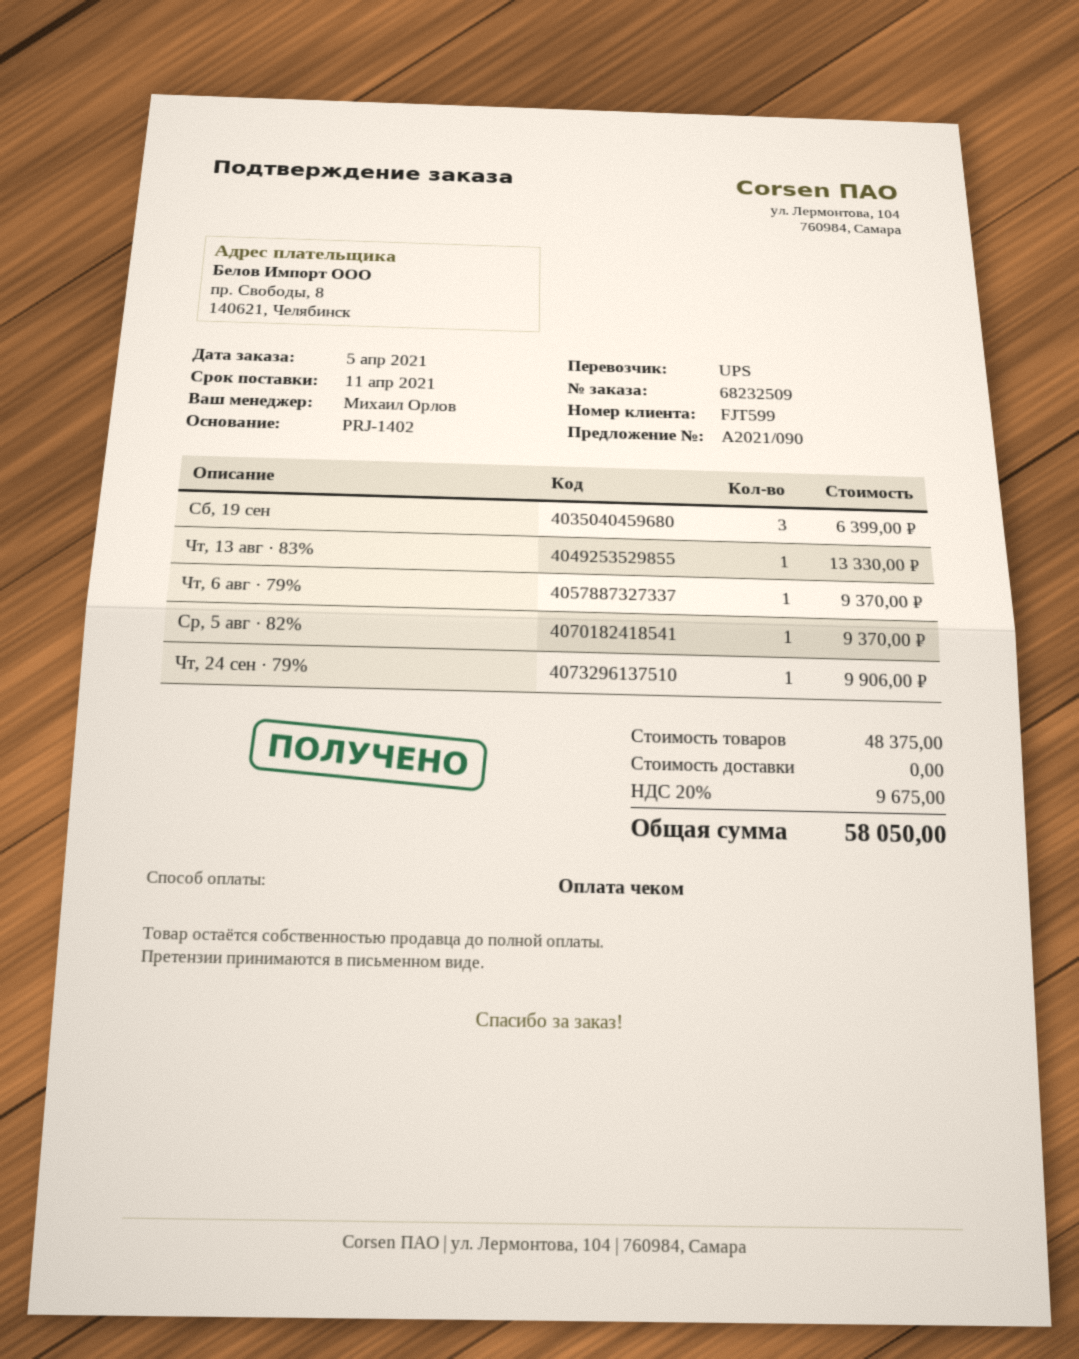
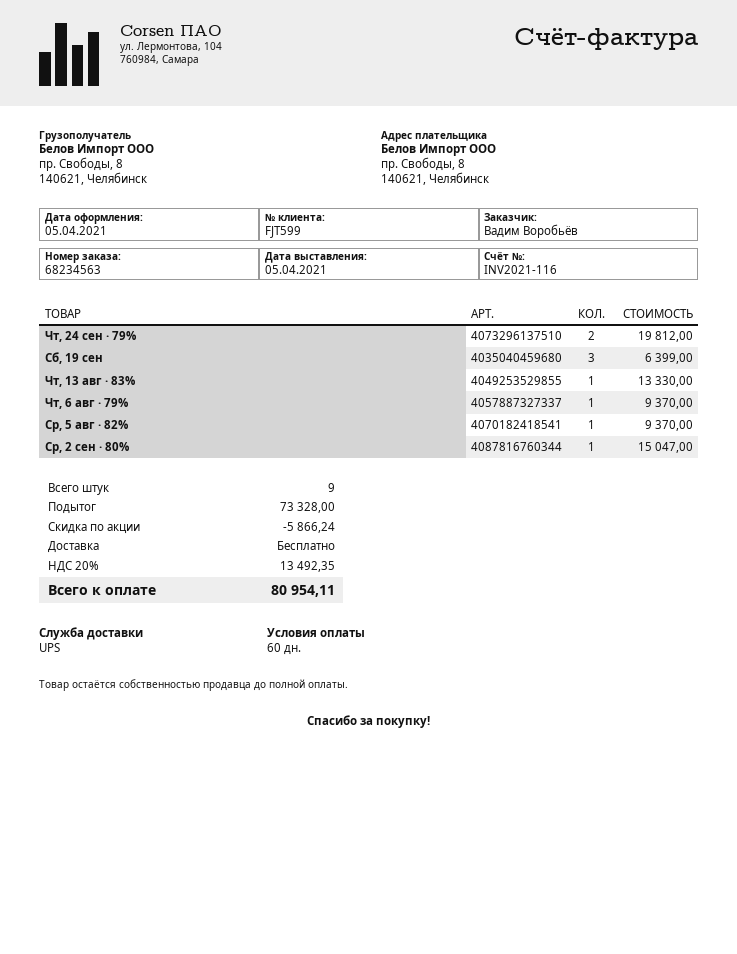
order number: 68232509 -> 68234563
Чт, 24 сен · 79%: 1 for 9906.00 -> 2 for 19812.00
Ср, 2 сен · 80%: none -> 1 for 15047.00
subtotal: 48375.00 -> 73328.00
discount: none -> 5866.24
tax: 20% = 9675.00 -> 20% = 13492.35
total: 58050.00 -> 80954.11

